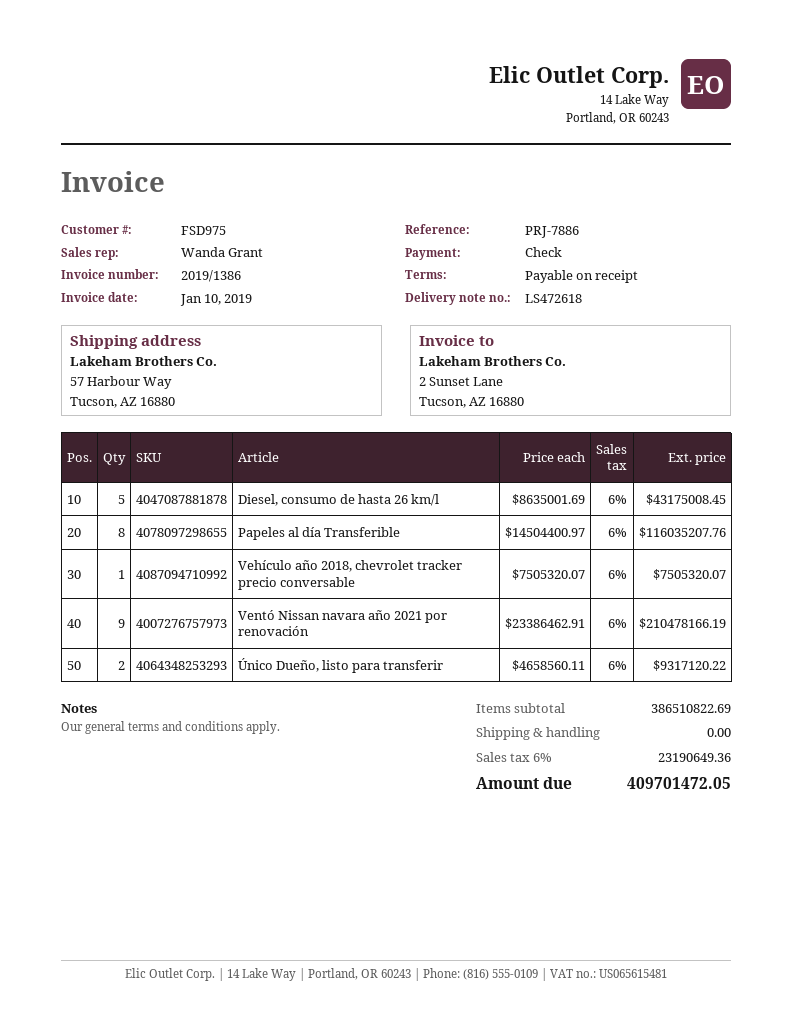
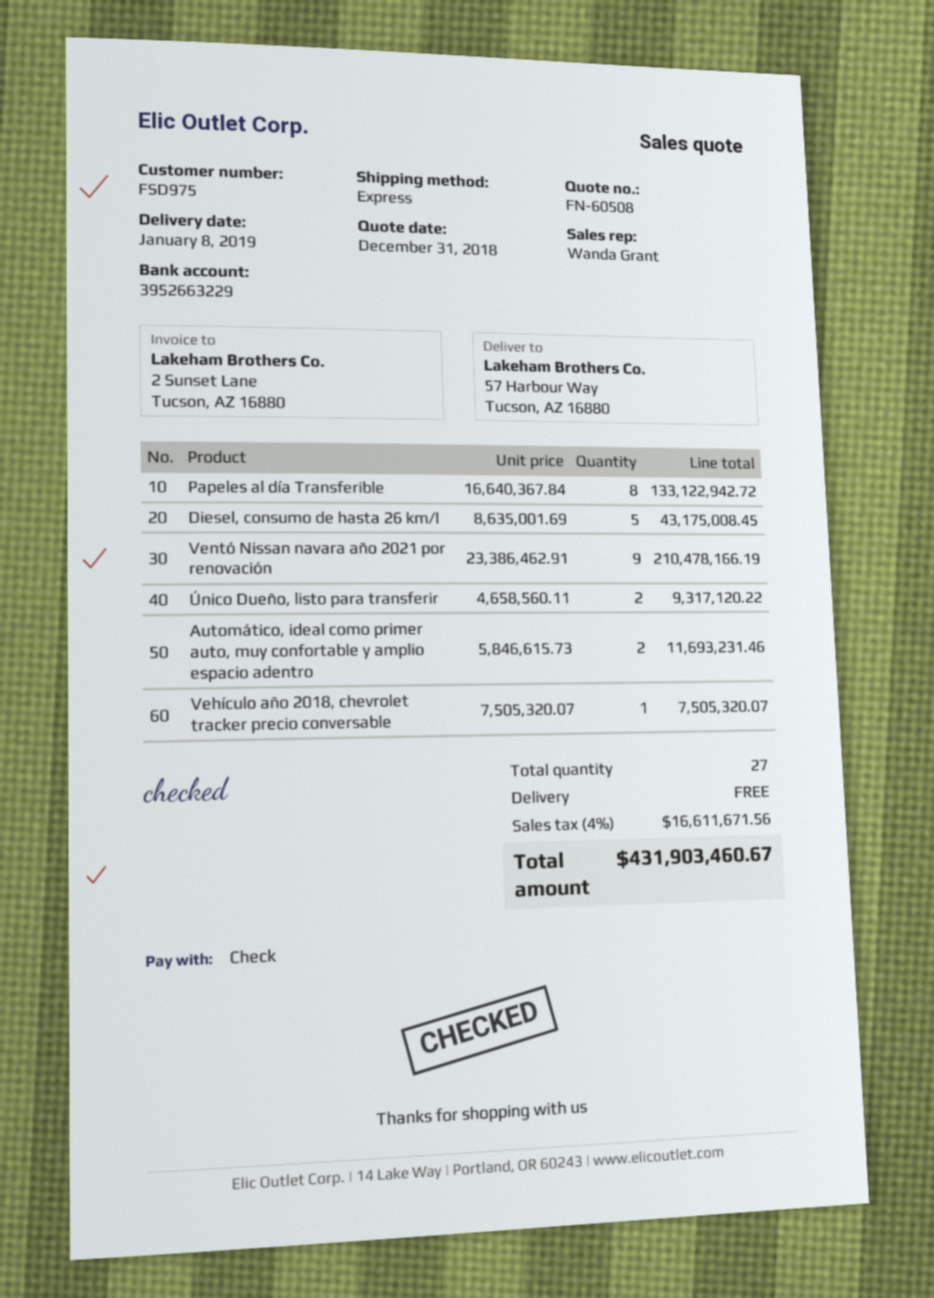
Papeles al día Transferible: 8 x 14504400.97 = 116035207.76 -> 8 x 16640367.84 = 133122942.72
Automático, ideal como primer auto, muy confortable y amplio espacio adentro: none -> 2 x 5846615.73 = 11693231.46
tax: 6% = 23190649.36 -> 4% = 16611671.56
total: 409701472.05 -> 431903460.67

